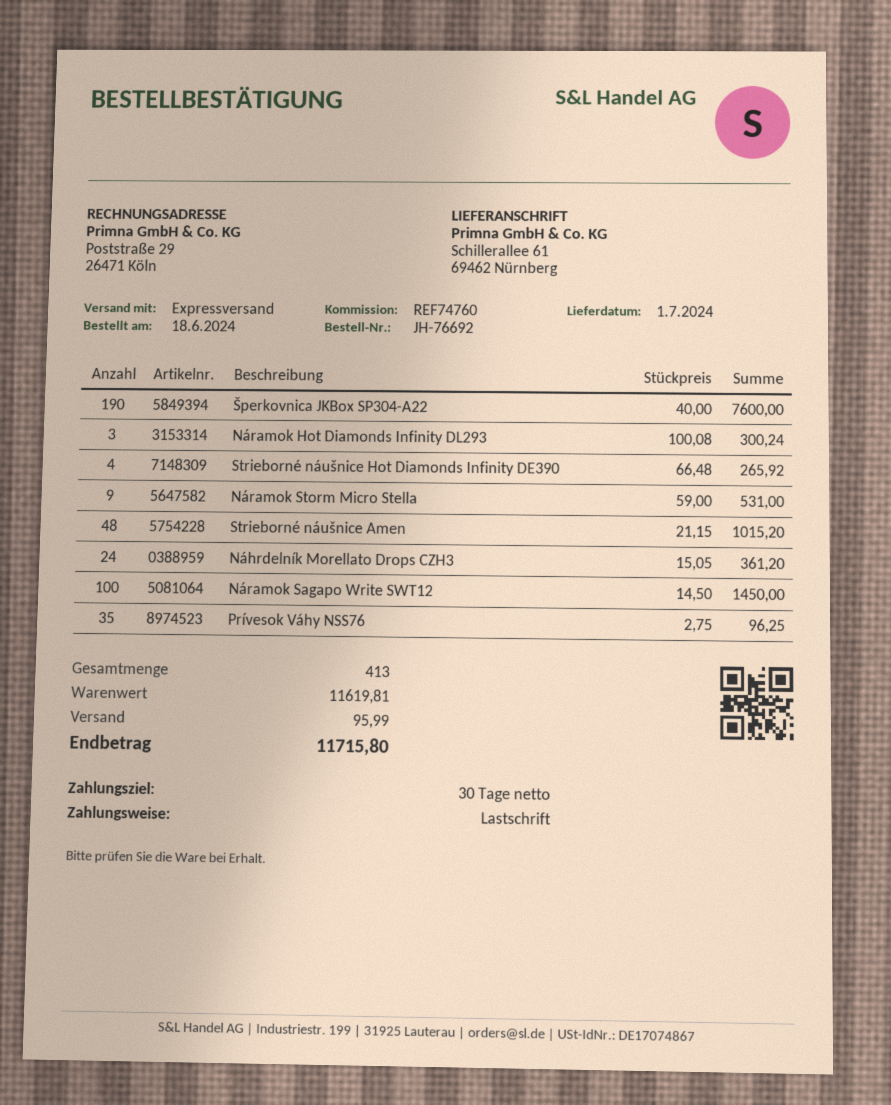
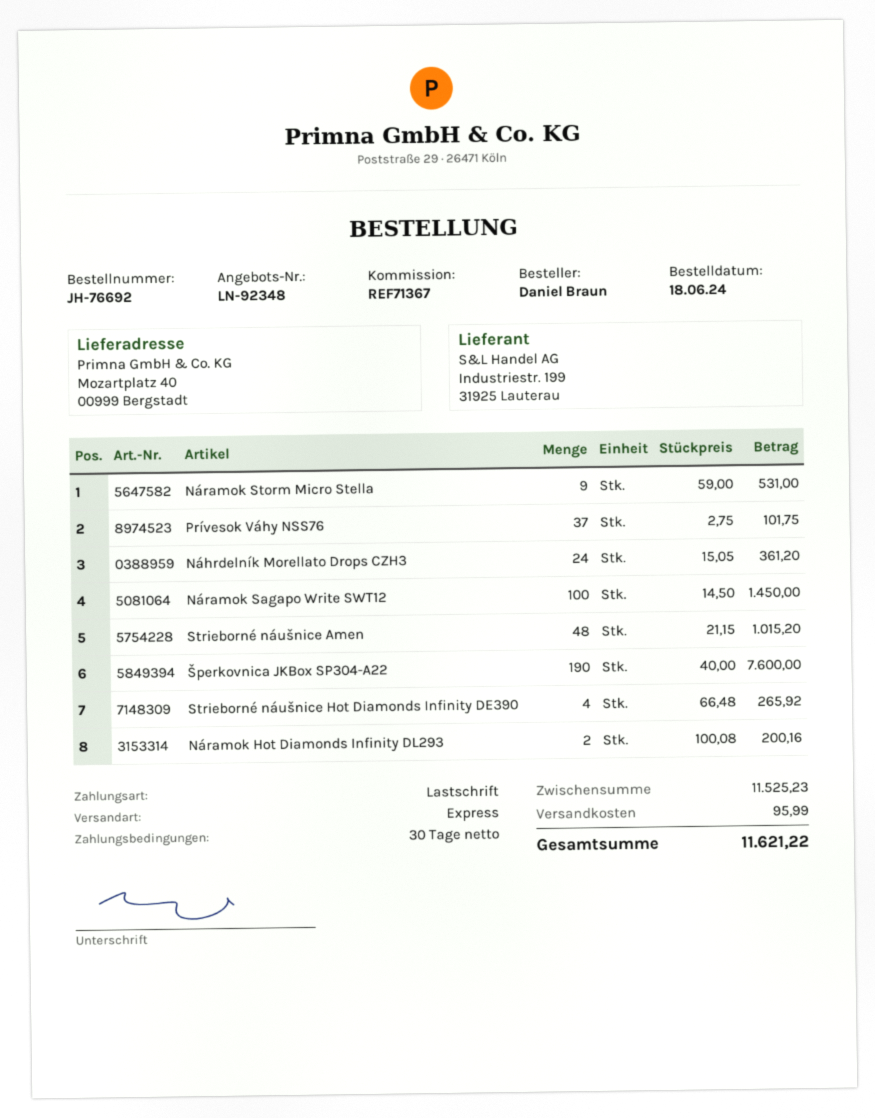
reference: REF74760 -> REF71367
ship to: Schillerallee 61, 69462 Nürnberg -> Mozartplatz 40, 00999 Bergstadt
Náramok Hot Diamonds Infinity DL293: 3 x 100.08 = 300.24 -> 2 x 100.08 = 200.16
Prívesok Váhy NSS76: 35 x 2.75 = 96.25 -> 37 x 2.75 = 101.75
subtotal: 11619.81 -> 11525.23
total: 11715.80 -> 11621.22

